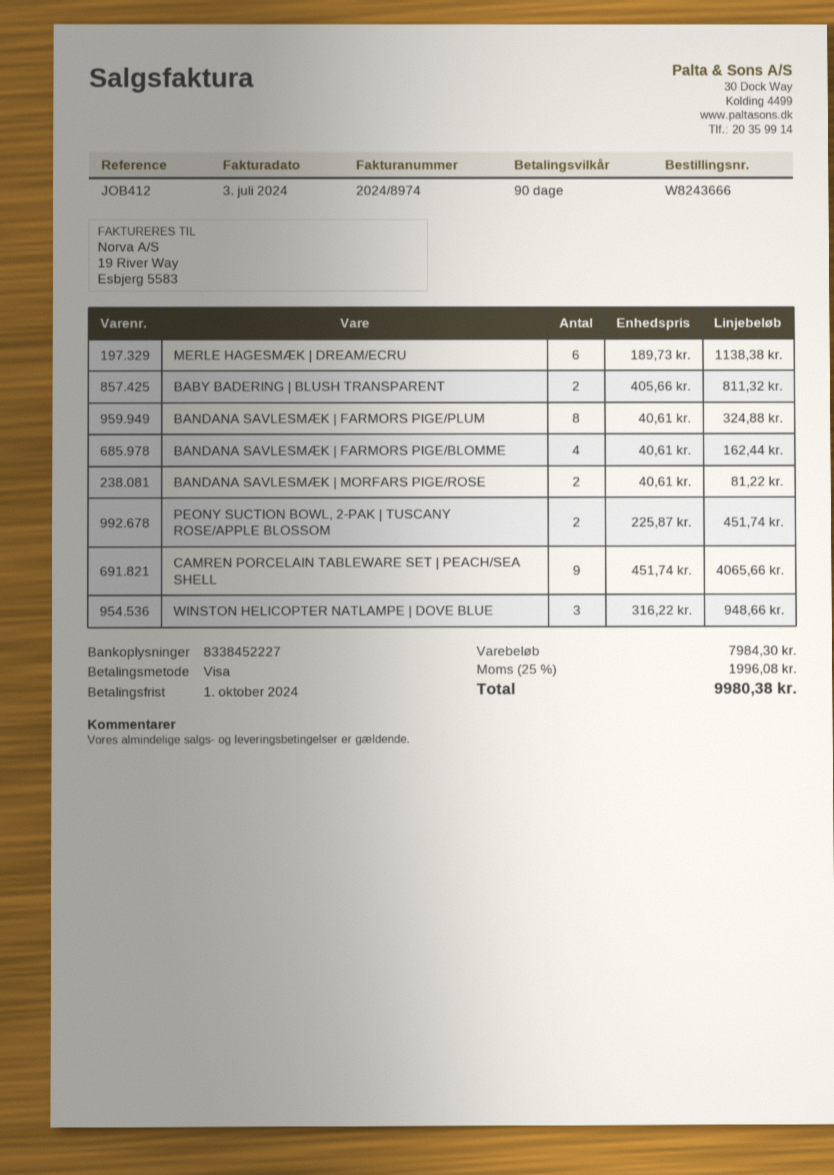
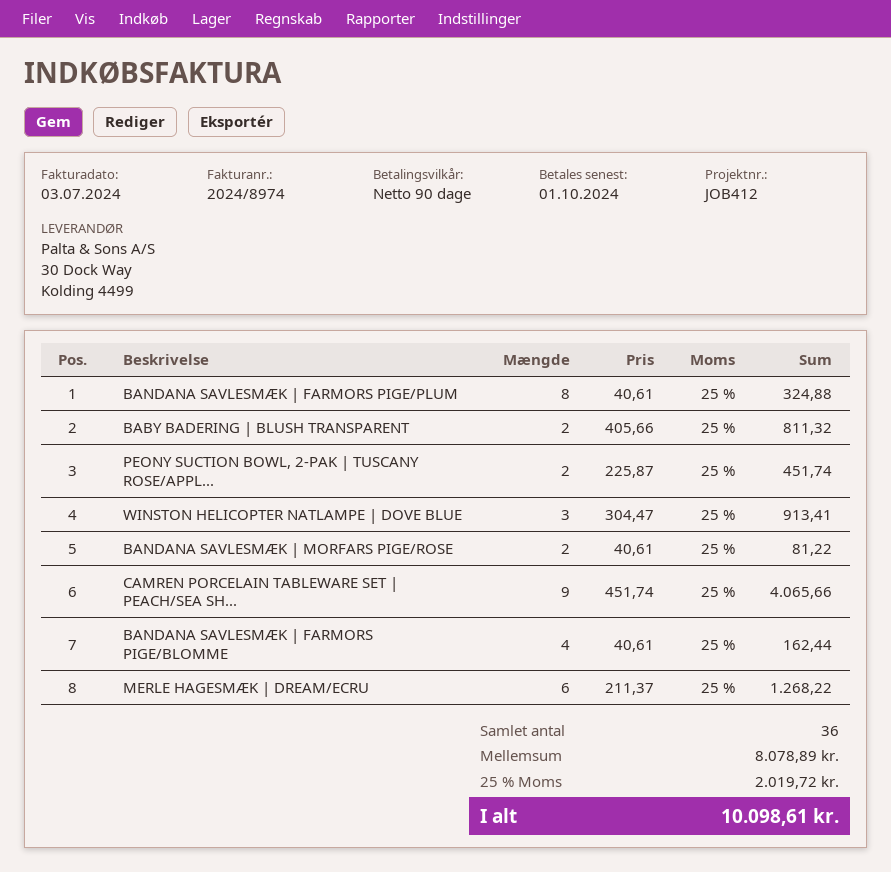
MERLE HAGESMÆK | DREAM/ECRU: 6 x 189.73 = 1138.38 -> 6 x 211.37 = 1268.22
WINSTON HELICOPTER NATLAMPE | DOVE BLUE: 3 x 316.22 = 948.66 -> 3 x 304.47 = 913.41
subtotal: 7984.30 -> 8078.89
tax: 25% = 1996.08 -> 25% = 2019.72
total: 9980.38 -> 10098.61

